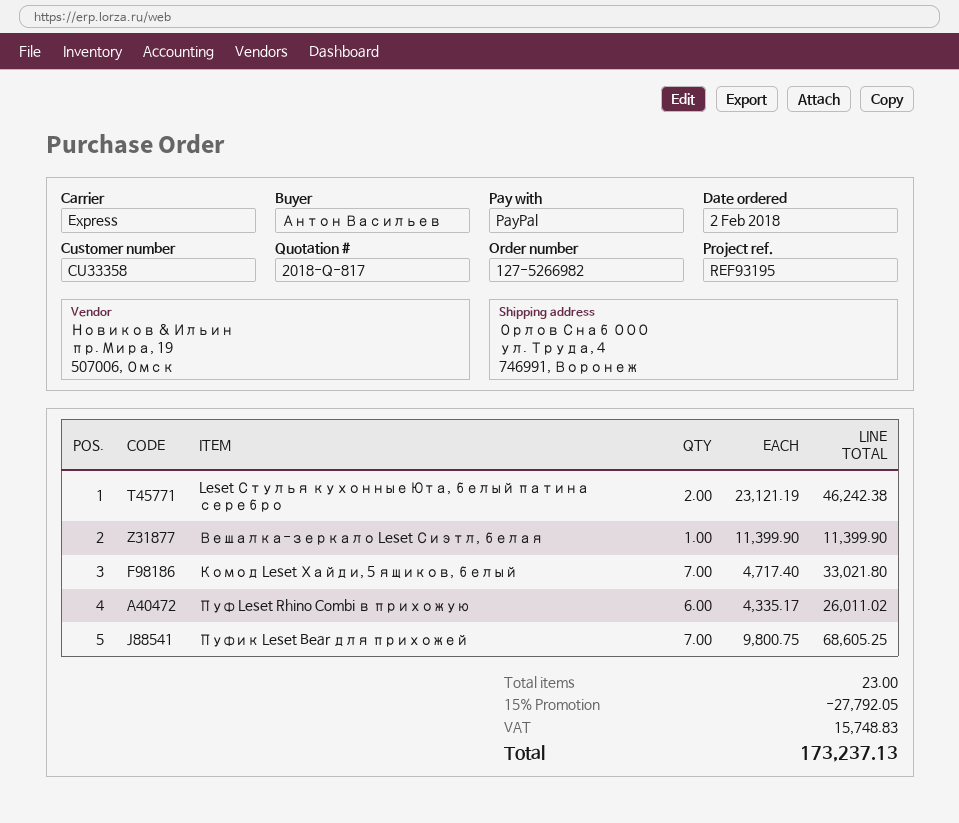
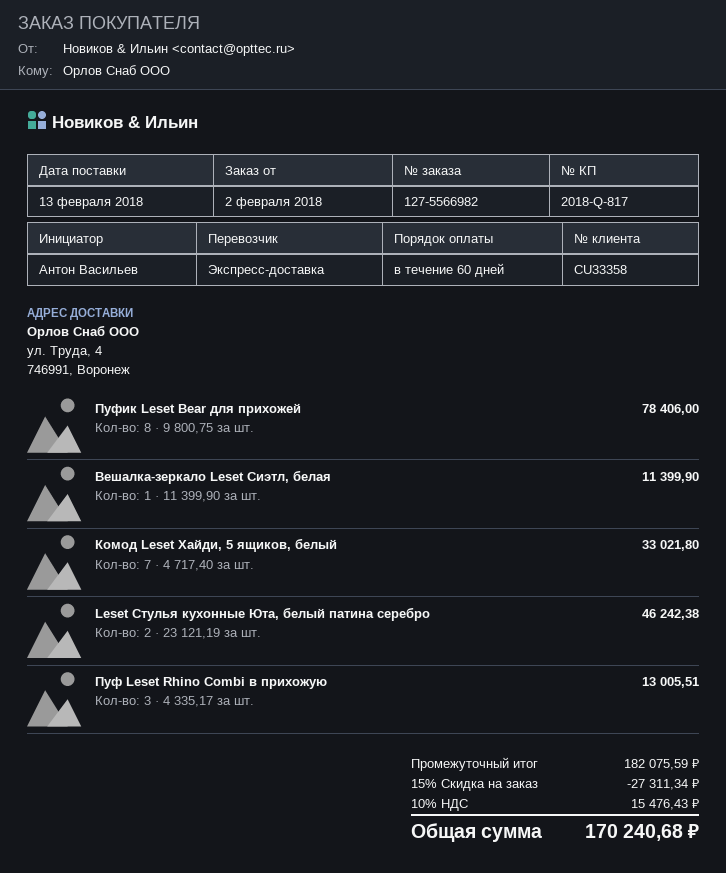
order number: 127-5266982 -> 127-5566982
Пуф Leset Rhino Combi в прихожую: 6 x 4335.17 = 26011.02 -> 3 x 4335.17 = 13005.51
Пуфик Leset Bear для прихожей: 7 x 9800.75 = 68605.25 -> 8 x 9800.75 = 78406.00
discount: 15% = 27792.05 -> 15% = 27311.34
tax: 15748.83 -> 15476.43
total: 173237.13 -> 170240.68

